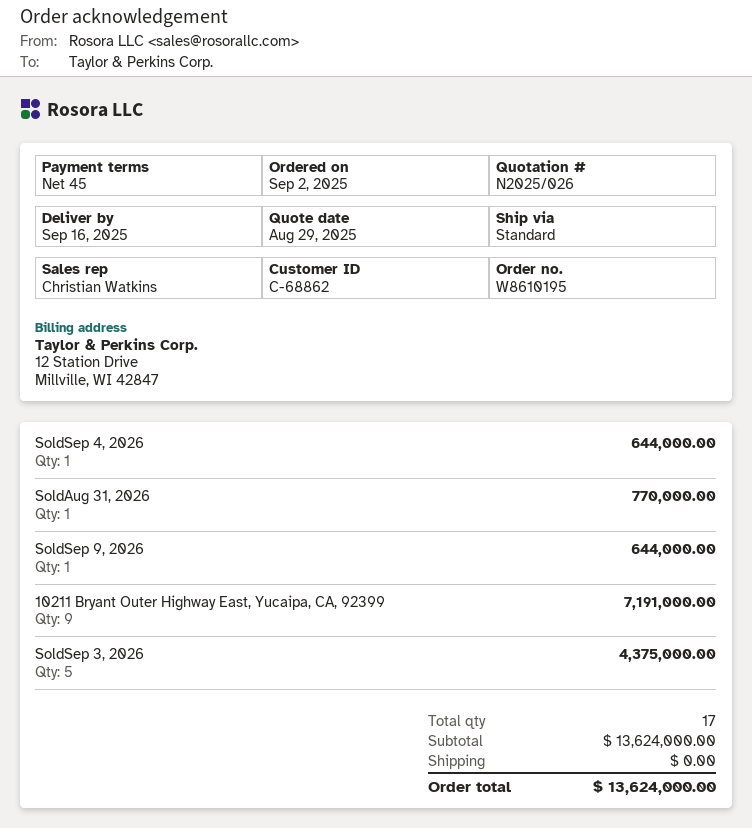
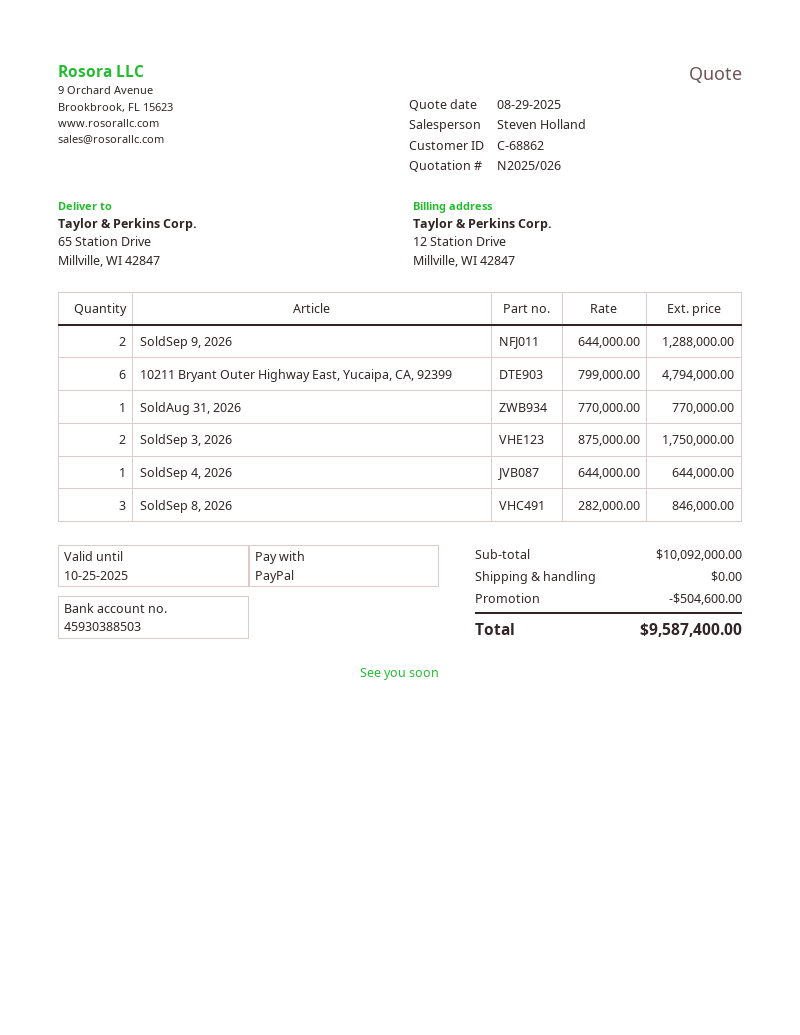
sales rep: Christian Watkins -> Steven Holland
SoldSep 9, 2026: 1 for 644000.00 -> 2 for 1288000.00
10211 Bryant Outer Highway East, Yucaipa, CA, 92399: 9 for 7191000.00 -> 6 for 4794000.00
SoldSep 3, 2026: 5 for 4375000.00 -> 2 for 1750000.00
SoldSep 8, 2026: none -> 3 for 846000.00
subtotal: 13624000.00 -> 10092000.00
discount: none -> 504600.00
total: 13624000.00 -> 9587400.00

